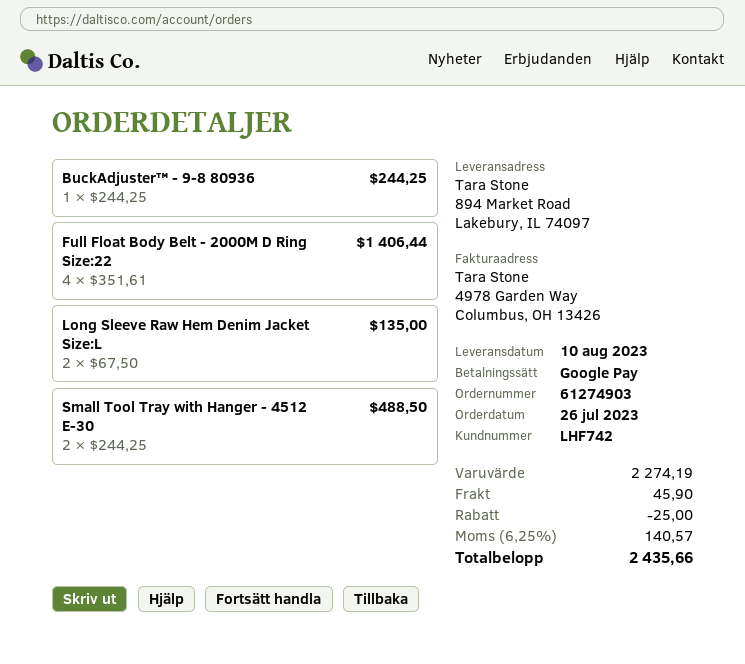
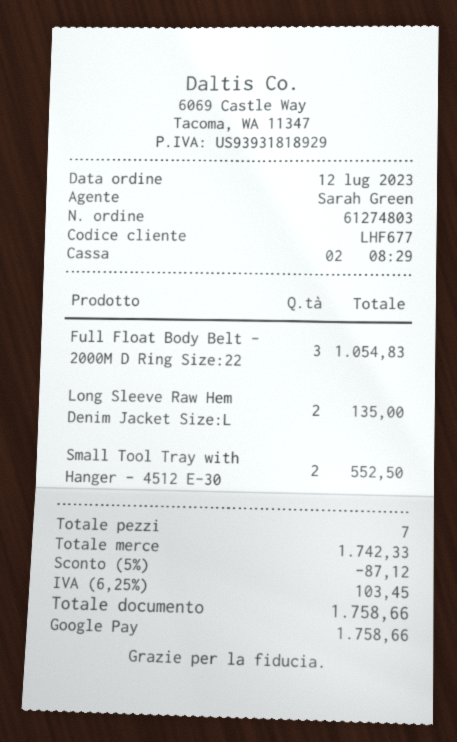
order number: 61274903 -> 61274803
order date: 2023-07-26 -> 2023-07-12
customer number: LHF742 -> LHF677
BuckAdjuster™ - 9-8 80936: 1 for 244.25 -> none
Full Float Body Belt - 2000M D Ring Size:22: 4 for 1406.44 -> 3 for 1054.83
Small Tool Tray with Hanger - 4512 E-30: 2 for 488.50 -> 2 for 552.50
subtotal: 2274.19 -> 1742.33
discount: 25.00 -> 87.12
shipping: 45.90 -> none
tax: 6.25% = 140.57 -> 6.25% = 103.45
total: 2435.66 -> 1758.66

